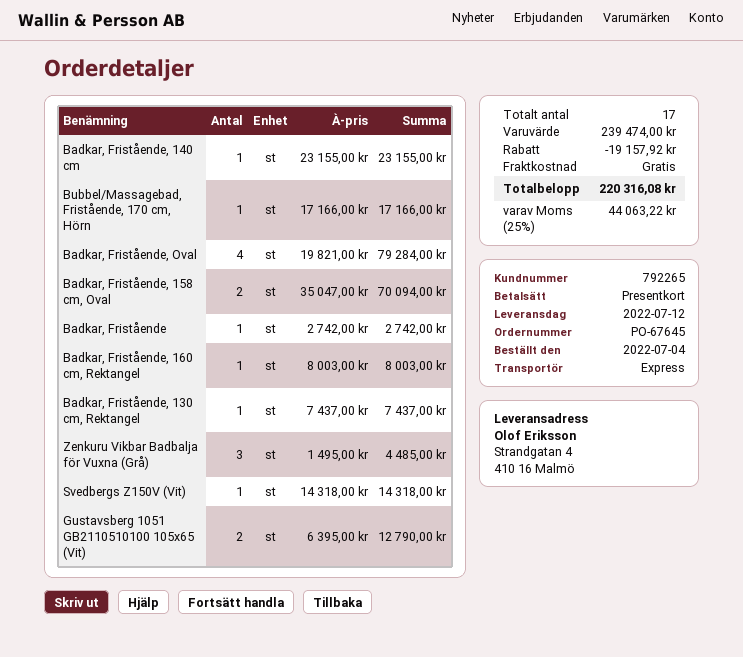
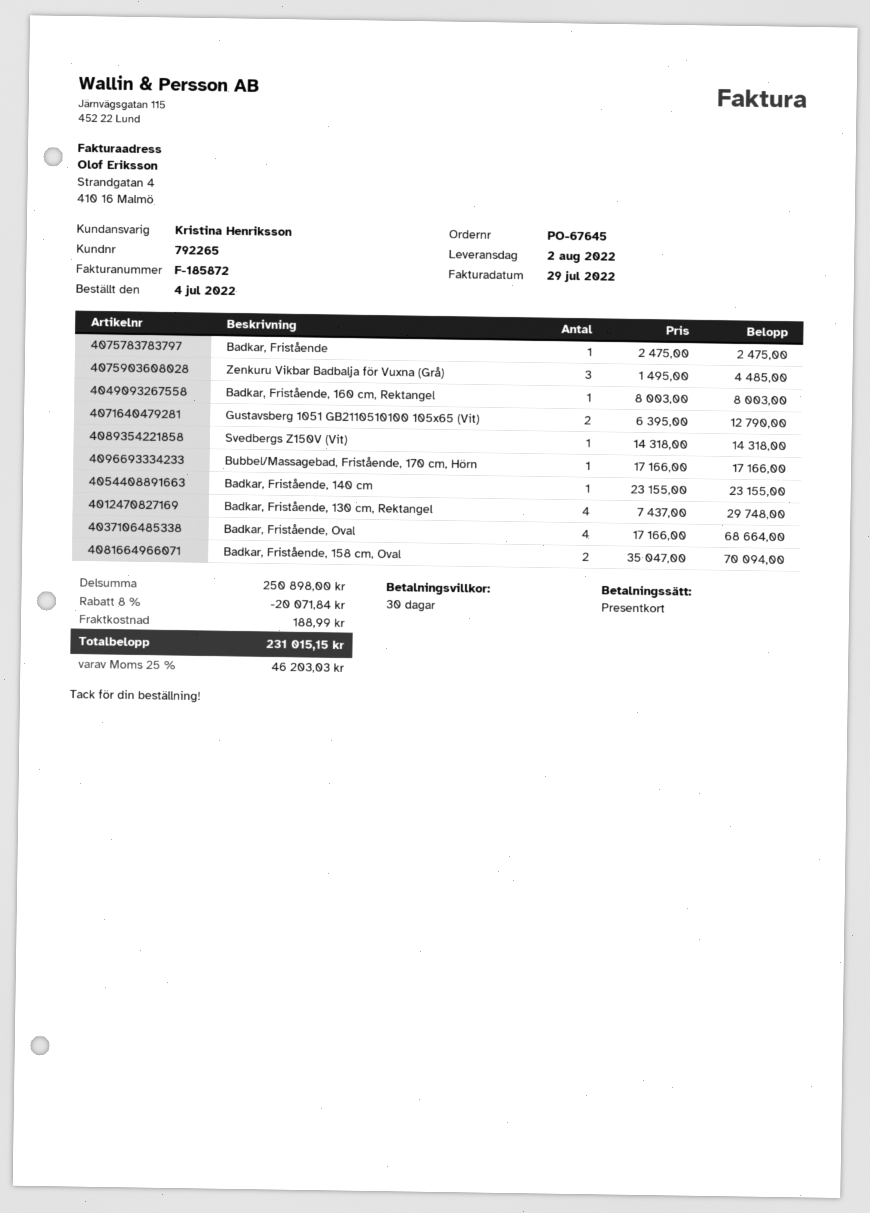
delivery date: 2022-07-12 -> 2022-08-02
Badkar, Fristående, Oval: 4 x 19821.00 = 79284.00 -> 4 x 17166.00 = 68664.00
Badkar, Fristående: 1 x 2742.00 = 2742.00 -> 1 x 2475.00 = 2475.00
Badkar, Fristående, 130 cm, Rektangel: 1 x 7437.00 = 7437.00 -> 4 x 7437.00 = 29748.00
subtotal: 239474.00 -> 250898.00
discount: 19157.92 -> 20071.84
shipping: 0.00 -> 188.99
tax: 25% = 44063.22 -> 25% = 46203.03
total: 220316.08 -> 231015.15

